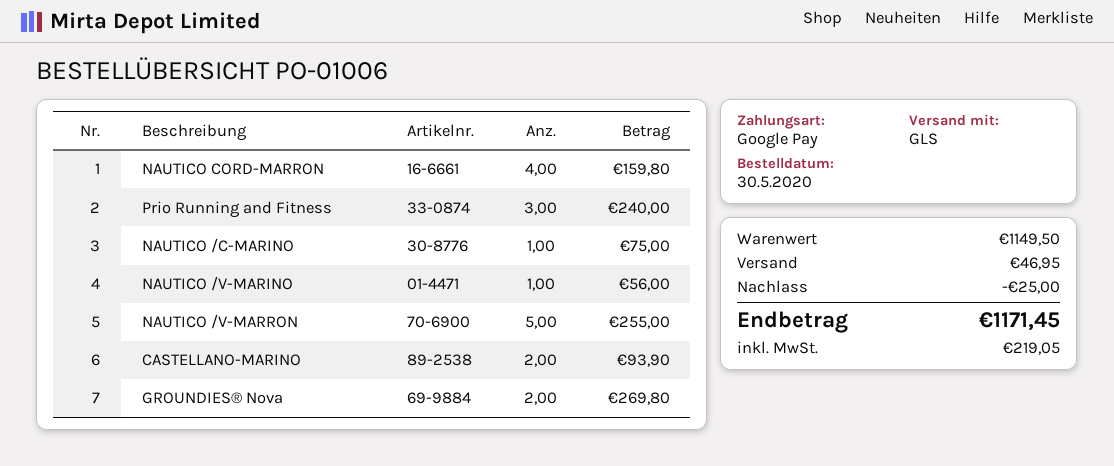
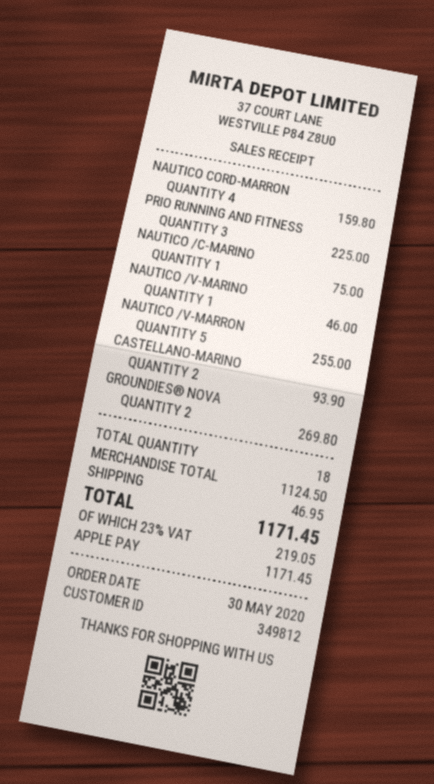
payment method: Google Pay -> Apple Pay
Prio Running and Fitness: 3 for 240.00 -> 3 for 225.00
NAUTICO /V-MARINO: 1 for 56.00 -> 1 for 46.00
subtotal: 1149.50 -> 1124.50
discount: 25.00 -> none

